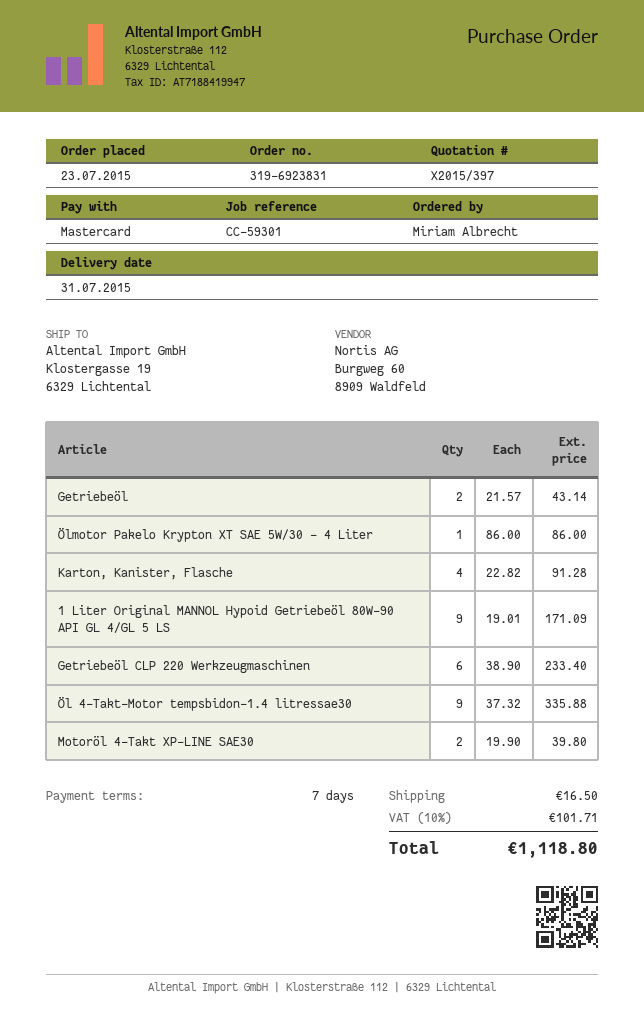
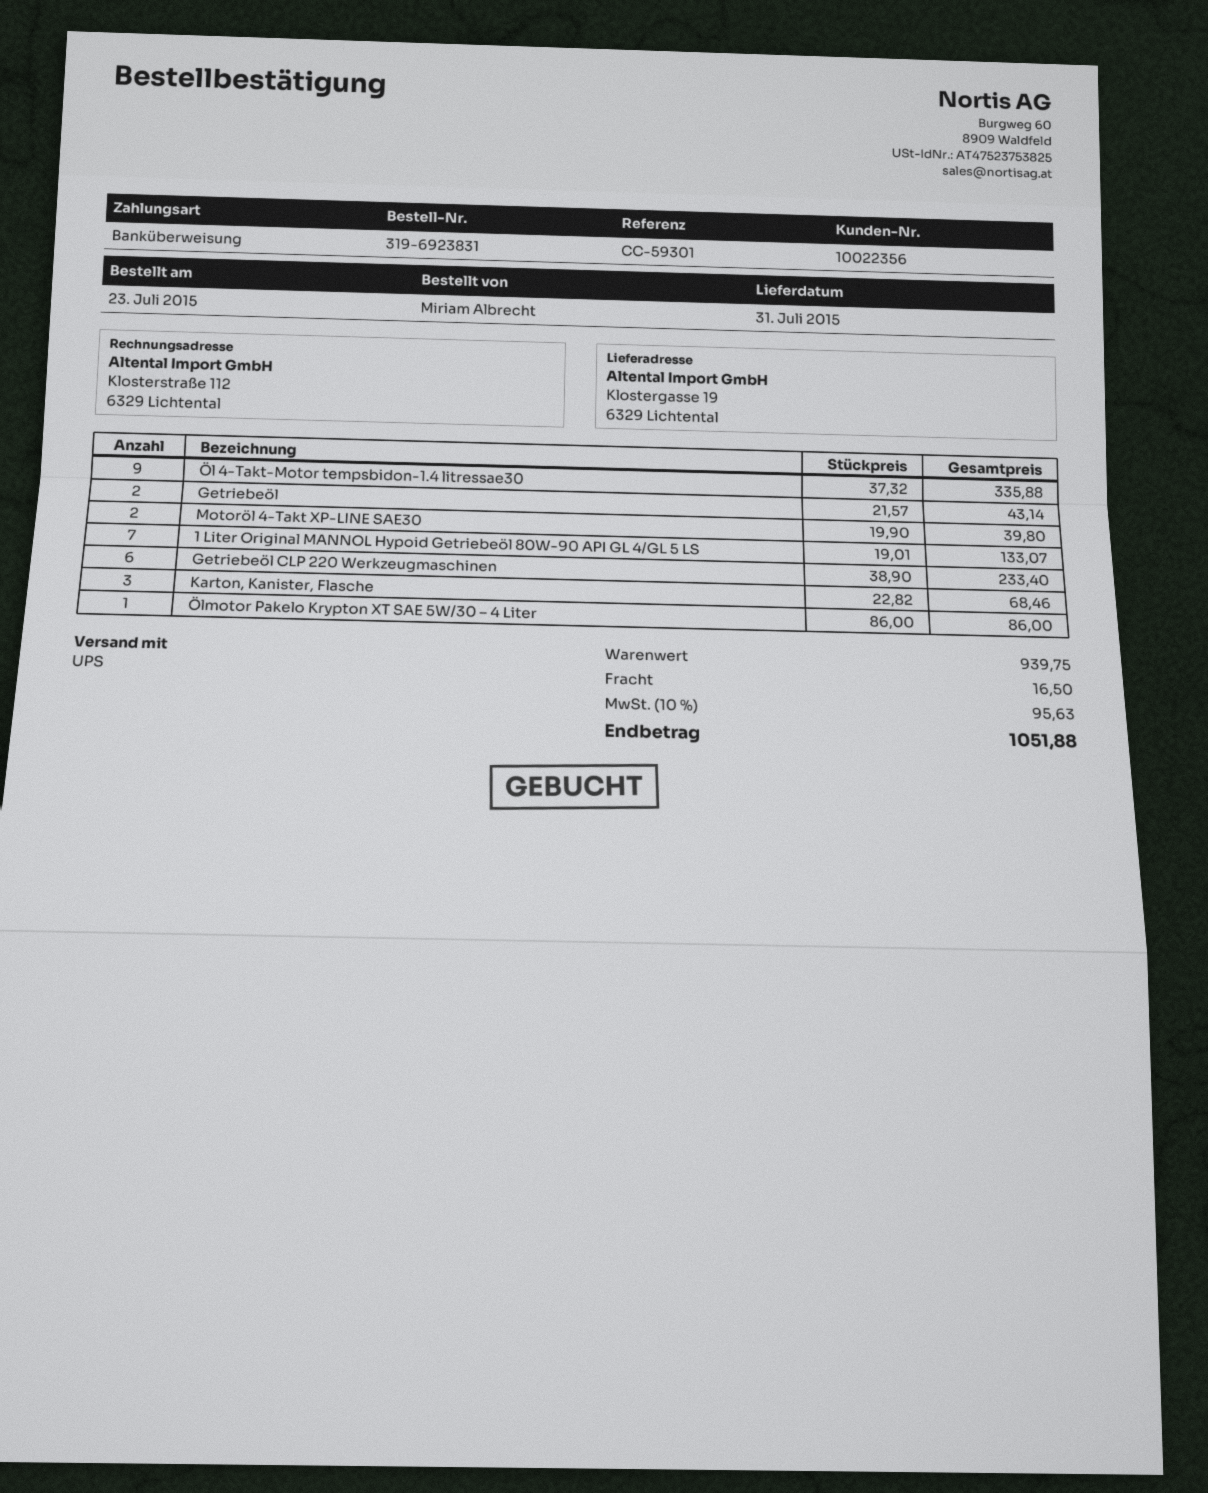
payment method: Mastercard -> bank transfer
Karton, Kanister, Flasche: 4 x 22.82 = 91.28 -> 3 x 22.82 = 68.46
1 Liter Original MANNOL Hypoid Getriebeöl 80W-90 API GL 4/GL 5 LS: 9 x 19.01 = 171.09 -> 7 x 19.01 = 133.07
tax: 10% = 101.71 -> 10% = 95.63
total: 1118.80 -> 1051.88

